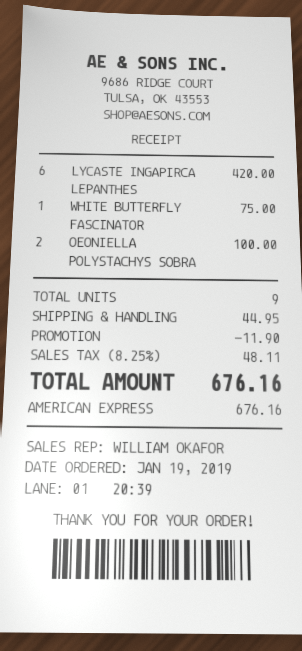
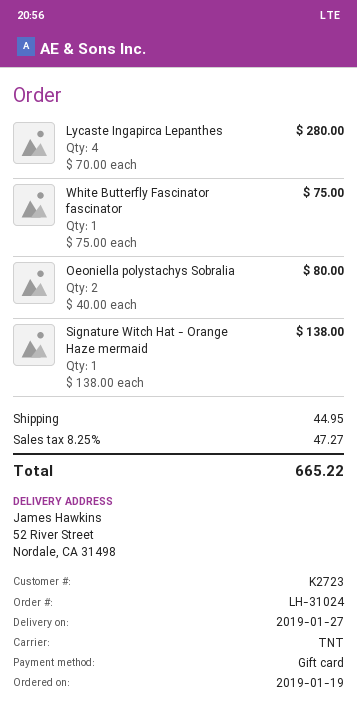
payment method: American Express -> gift card
LYCASTE INGAPIRCA LEPANTHES: 6 for 420.00 -> 4 for 280.00
OEONIELLA POLYSTACHYS SOBRA: 2 for 100.00 -> 2 for 80.00
Signature Witch Hat - Orange Haze mermaid: none -> 1 for 138.00
discount: 11.90 -> none
tax: 8.25% = 48.11 -> 8.25% = 47.27
total: 676.16 -> 665.22

